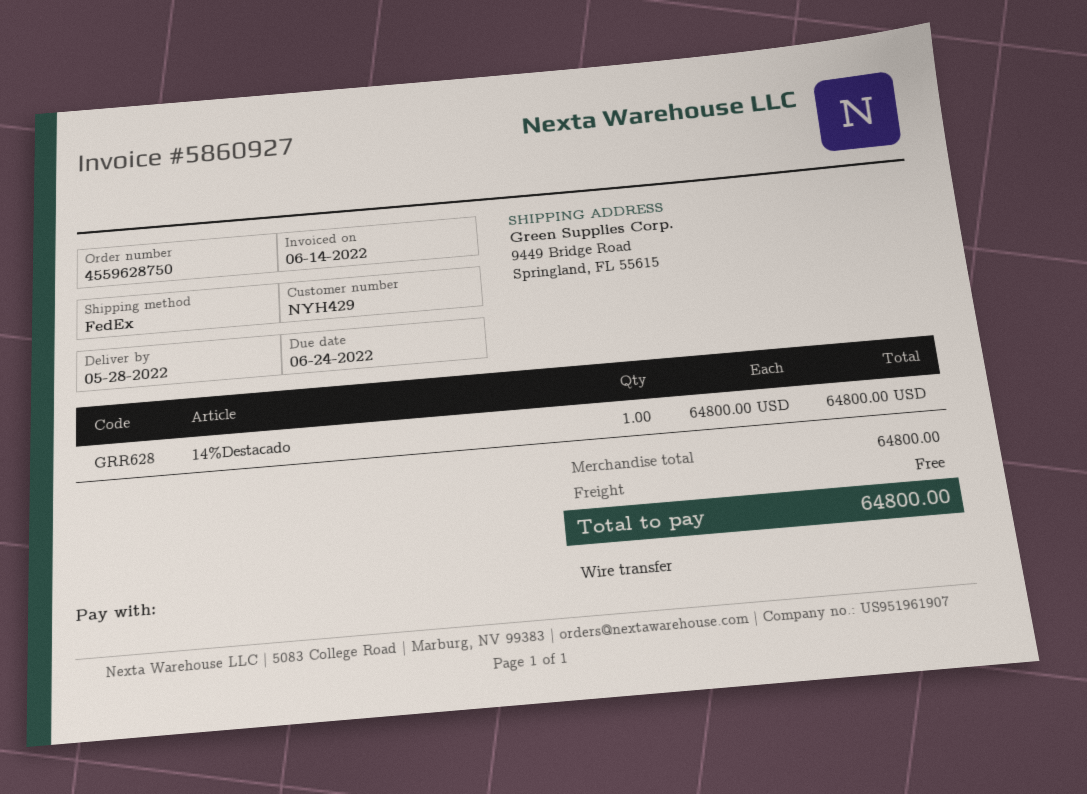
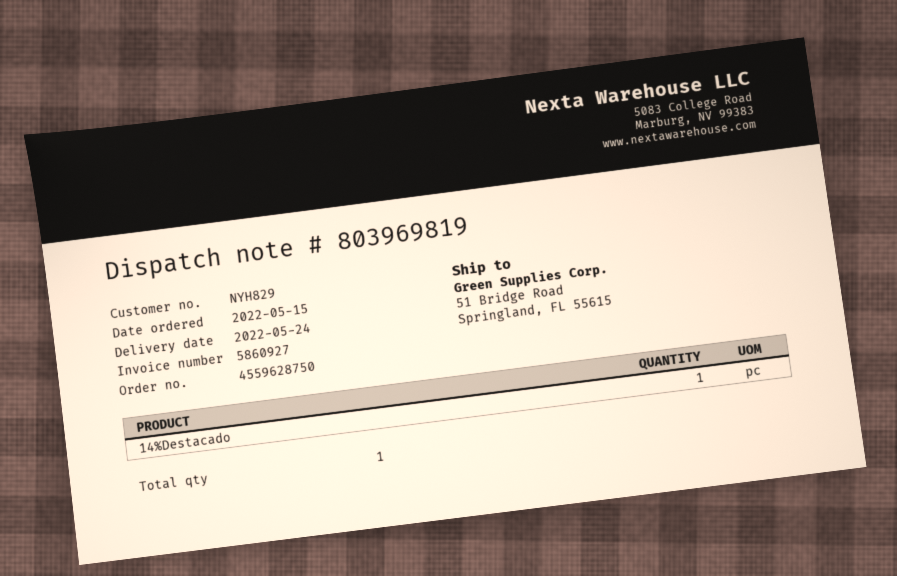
delivery date: 2022-05-28 -> 2022-05-24
customer number: NYH429 -> NYH829
ship to: 9449 Bridge Road, Springland, FL 55615 -> 51 Bridge Road, Springland, FL 55615

